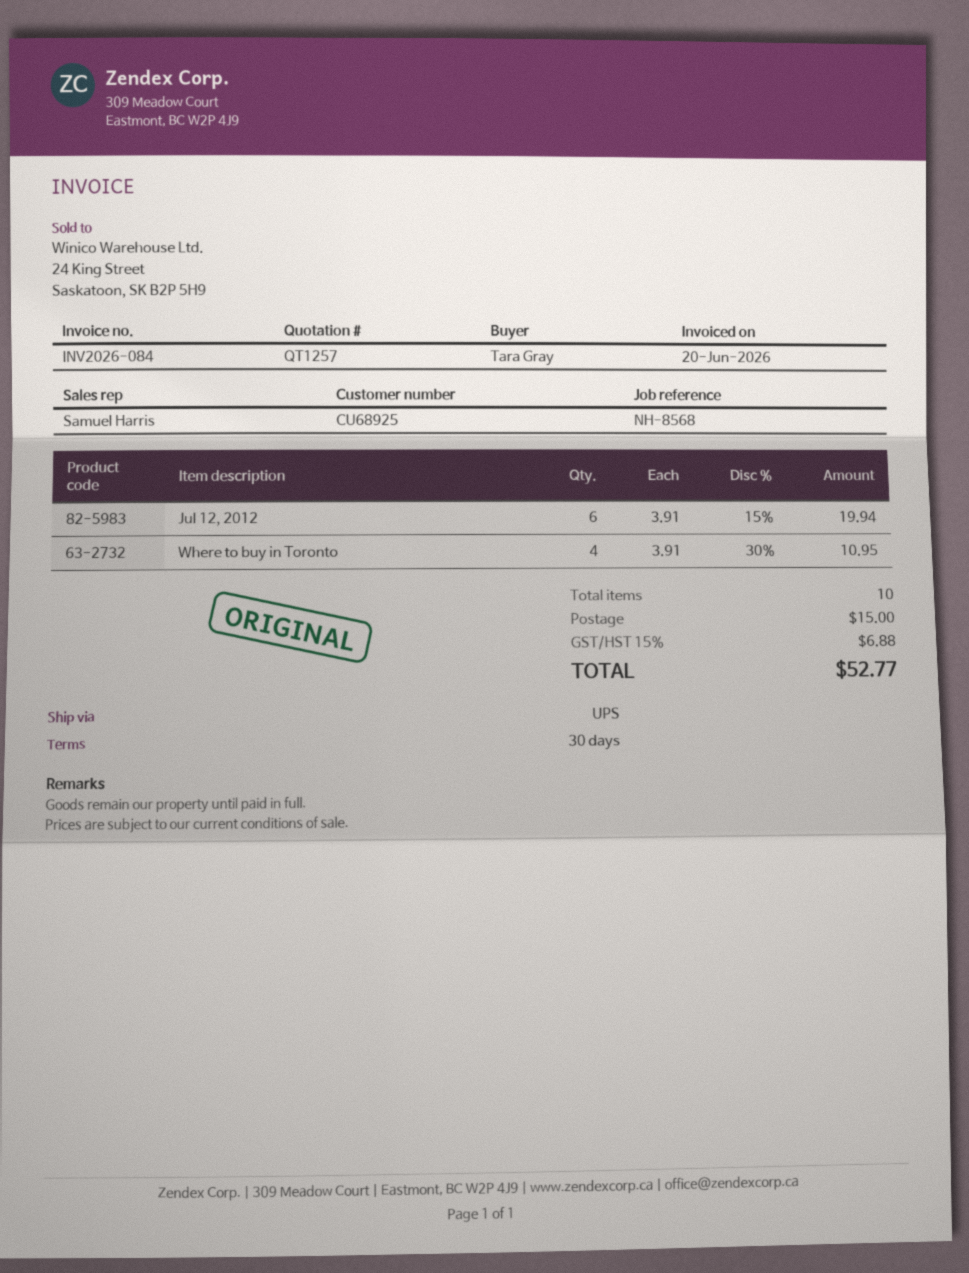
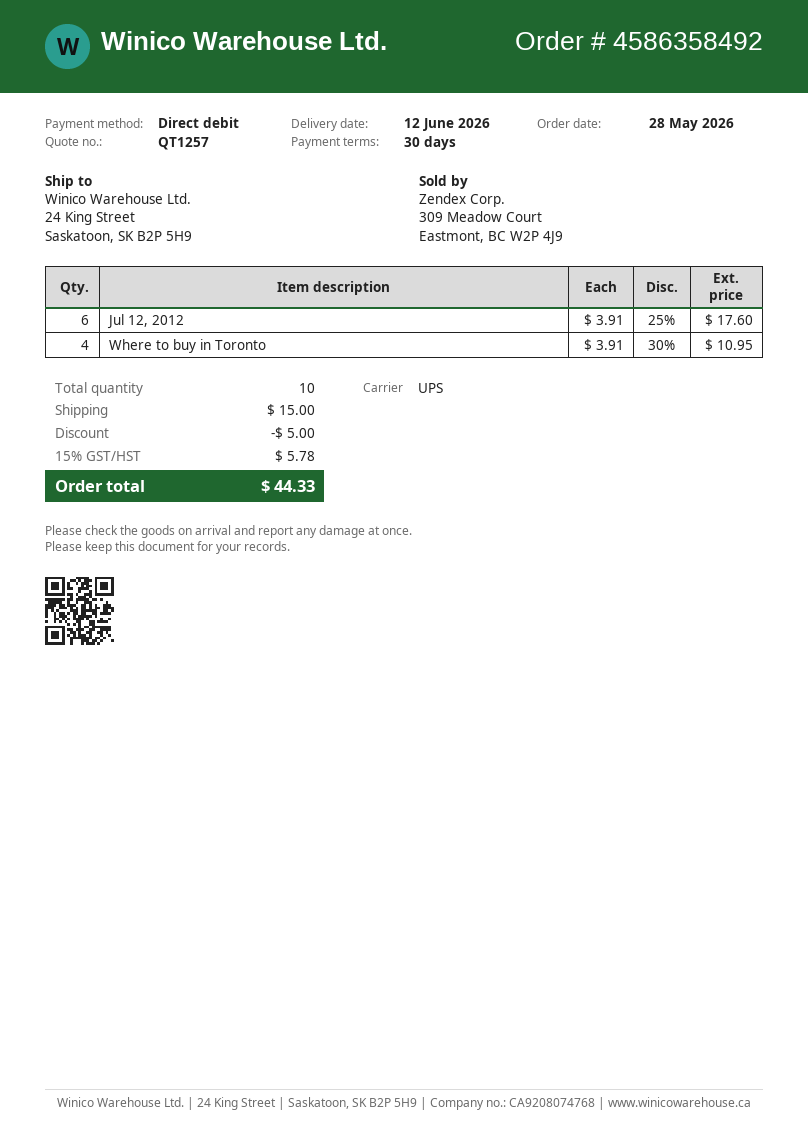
Jul 12, 2012: 6 x 3.91 - 15% = 19.94 -> 6 x 3.91 - 25% = 17.60
discount: none -> 5.00
tax: 15% = 6.88 -> 15% = 5.78
total: 52.77 -> 44.33

